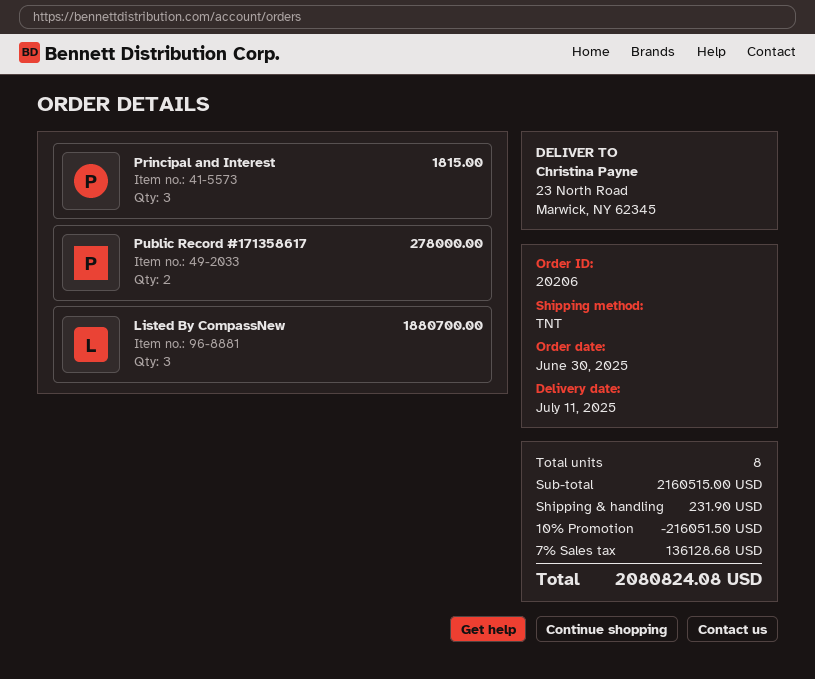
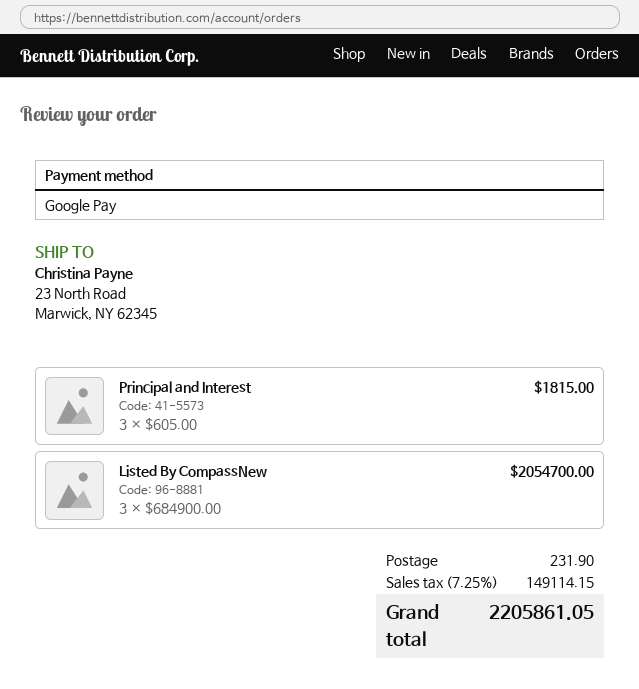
Public Record #171358617: 2 for 278000.00 -> none
Listed By CompassNew: 3 for 1880700.00 -> 3 for 2054700.00
discount: 10% = 216051.50 -> none
tax: 7% = 136128.68 -> 7.25% = 149114.15
total: 2080824.08 -> 2205861.05

